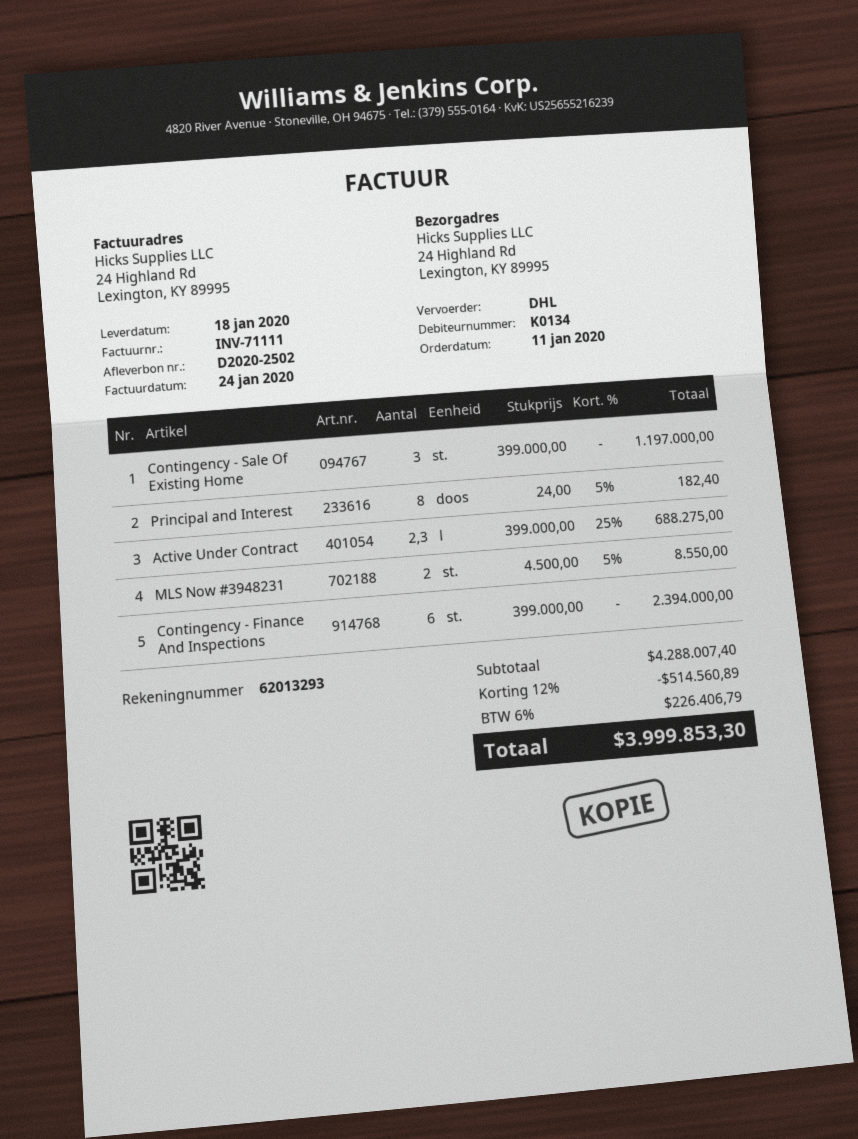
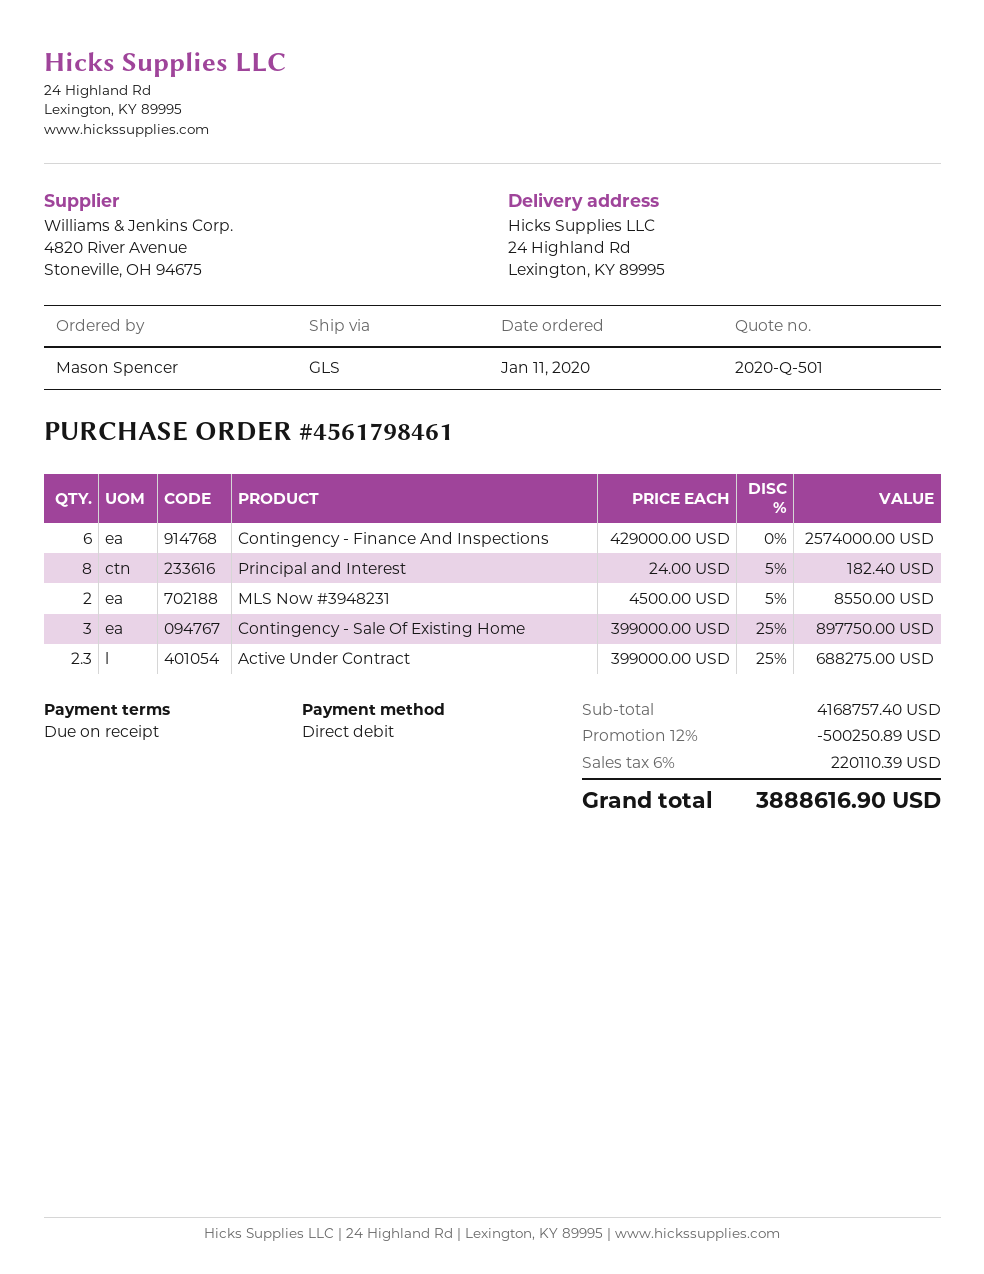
shipping method: DHL -> GLS
Contingency - Sale Of Existing Home: 3 x 399000.00 = 1197000.00 -> 3 x 399000.00 - 25% = 897750.00
Contingency - Finance And Inspections: 6 x 399000.00 = 2394000.00 -> 6 x 429000.00 = 2574000.00
subtotal: 4288007.40 -> 4168757.40
discount: 12% = 514560.89 -> 12% = 500250.89
tax: 6% = 226406.79 -> 6% = 220110.39
total: 3999853.30 -> 3888616.90

